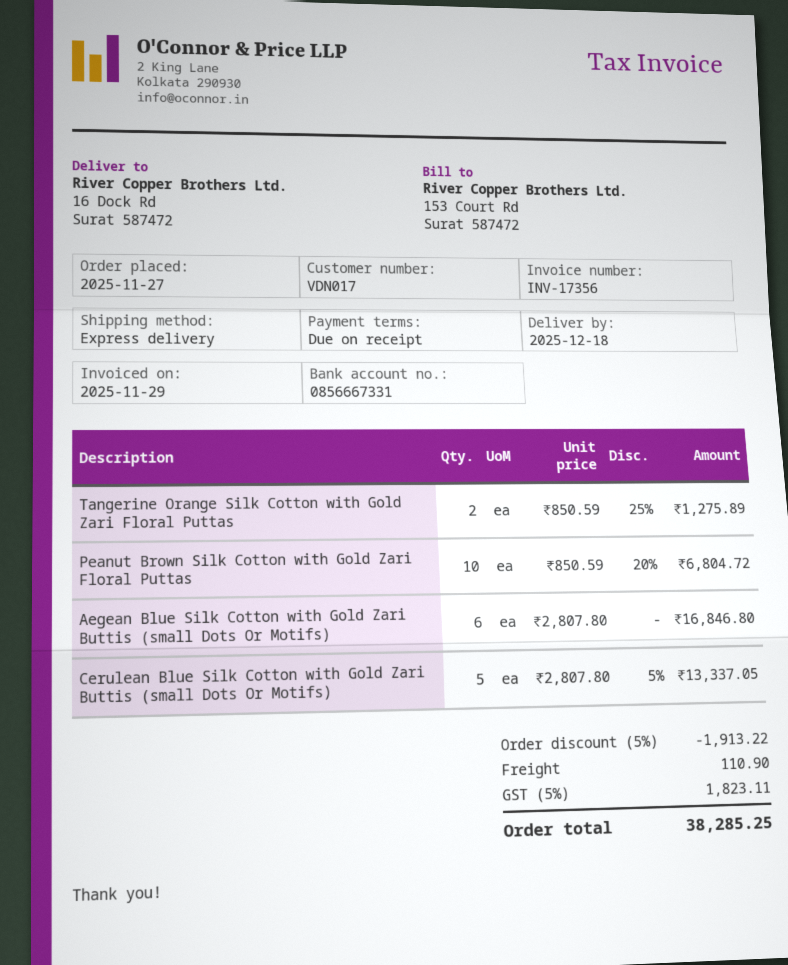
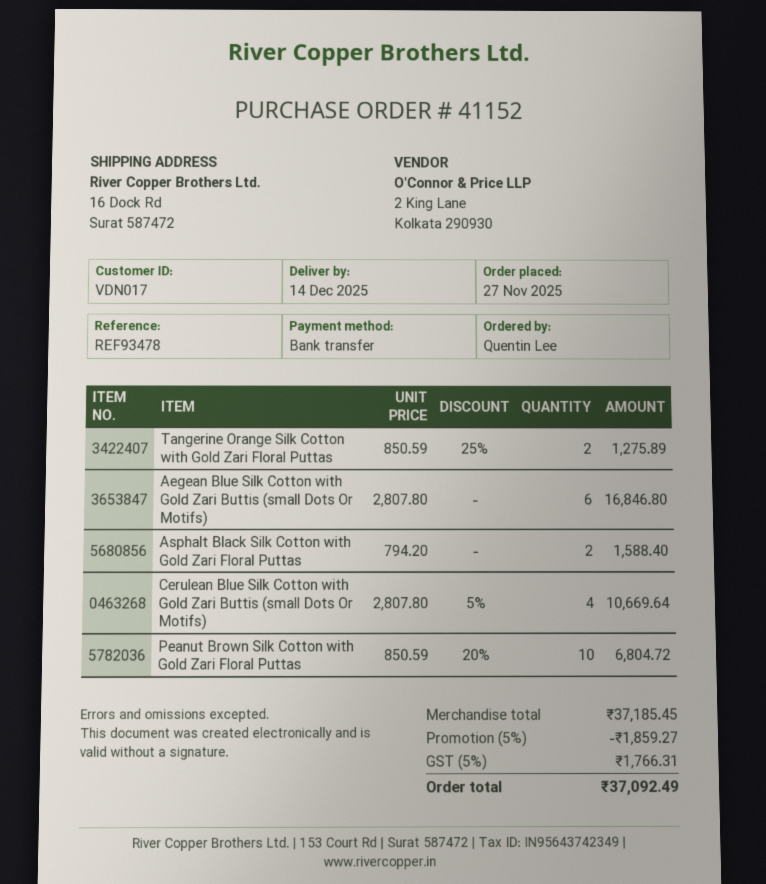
delivery date: 2025-12-18 -> 2025-12-14
Cerulean Blue Silk Cotton with Gold Zari Buttis (small Dots Or Motifs): 5 x 2807.80 - 5% = 13337.05 -> 4 x 2807.80 - 5% = 10669.64
Asphalt Black Silk Cotton with Gold Zari Floral Puttas: none -> 2 x 794.20 = 1588.40
discount: 5% = 1913.22 -> 5% = 1859.27
shipping: 110.90 -> none
tax: 5% = 1823.11 -> 5% = 1766.31
total: 38285.25 -> 37092.49

